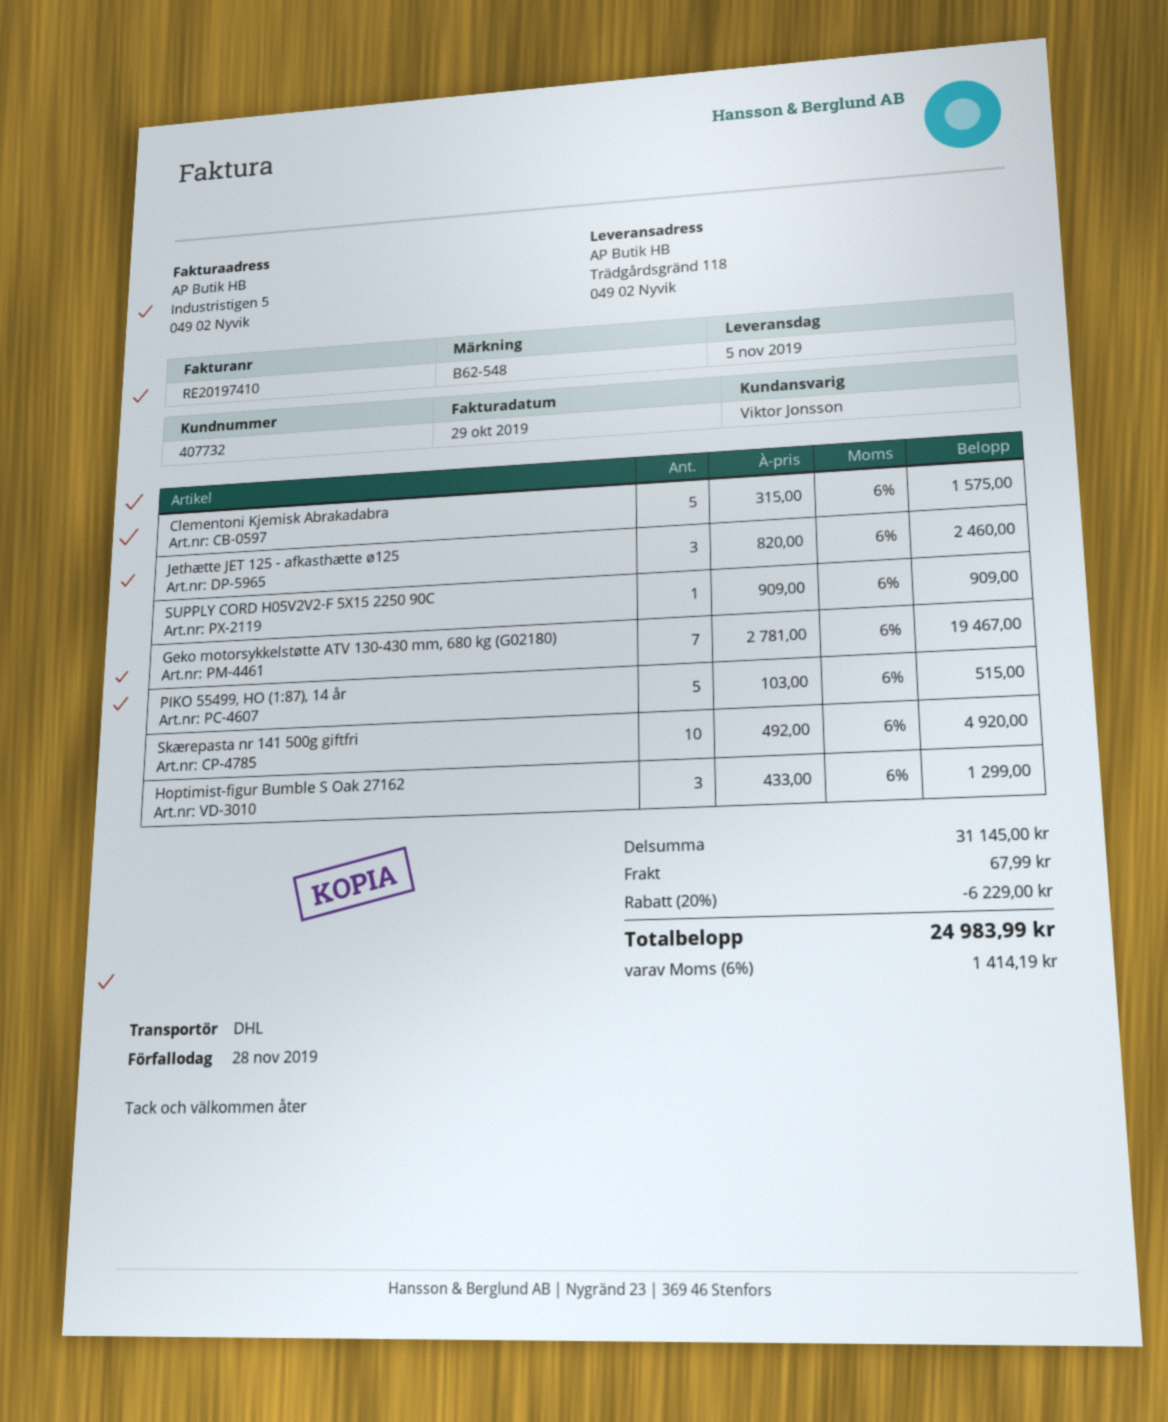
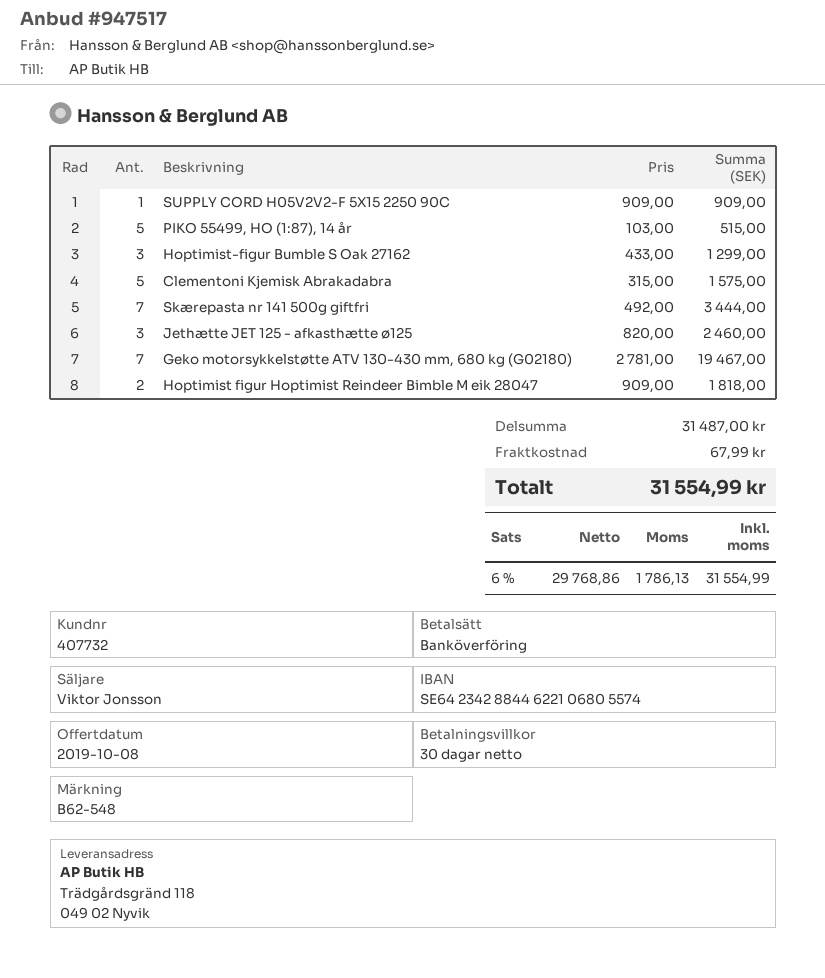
Skærepasta nr 141 500g giftfri: 10 x 492.00 = 4920.00 -> 7 x 492.00 = 3444.00
Hoptimist figur Hoptimist Reindeer Bimble M eik 28047: none -> 2 x 909.00 = 1818.00
subtotal: 31145.00 -> 31487.00
discount: 20% = 6229.00 -> none
tax: 6% = 1414.19 -> 6% = 1786.13
total: 24983.99 -> 31554.99

